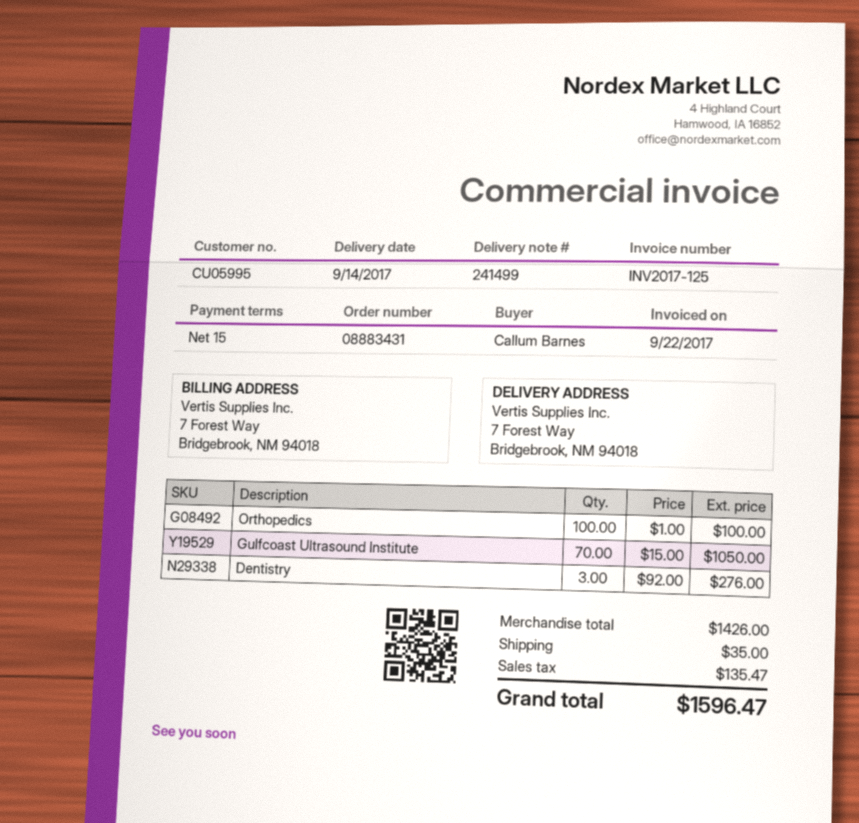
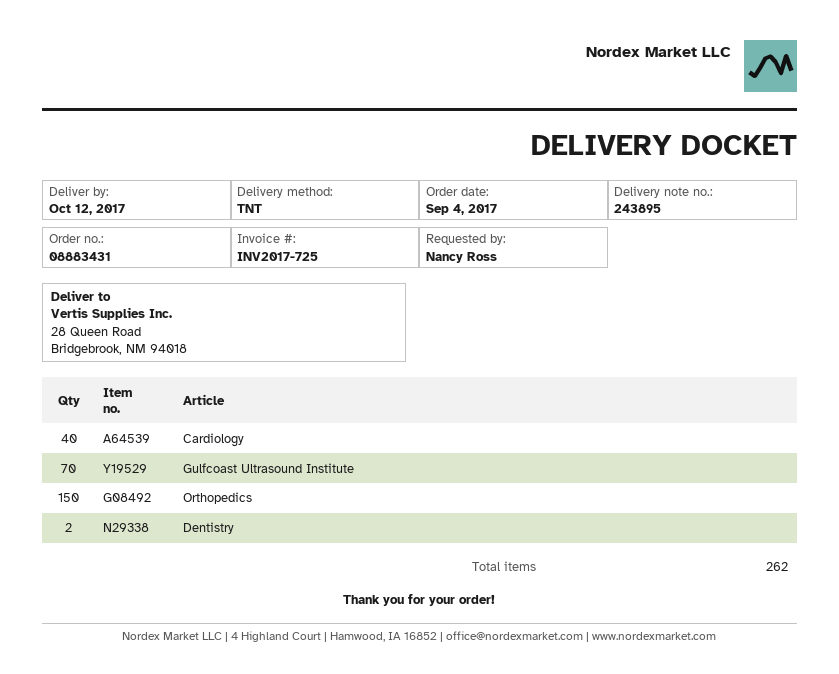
delivery note number: 241499 -> 243895
delivery date: 2017-09-14 -> 2017-10-12
invoice number: INV2017-125 -> INV2017-725
ordered by: Callum Barnes -> Nancy Ross
ship to: 7 Forest Way, Bridgebrook, NM 94018 -> 28 Queen Road, Bridgebrook, NM 94018
Orthopedics: 100 -> 150
Dentistry: 3 -> 2
Cardiology: none -> 40

